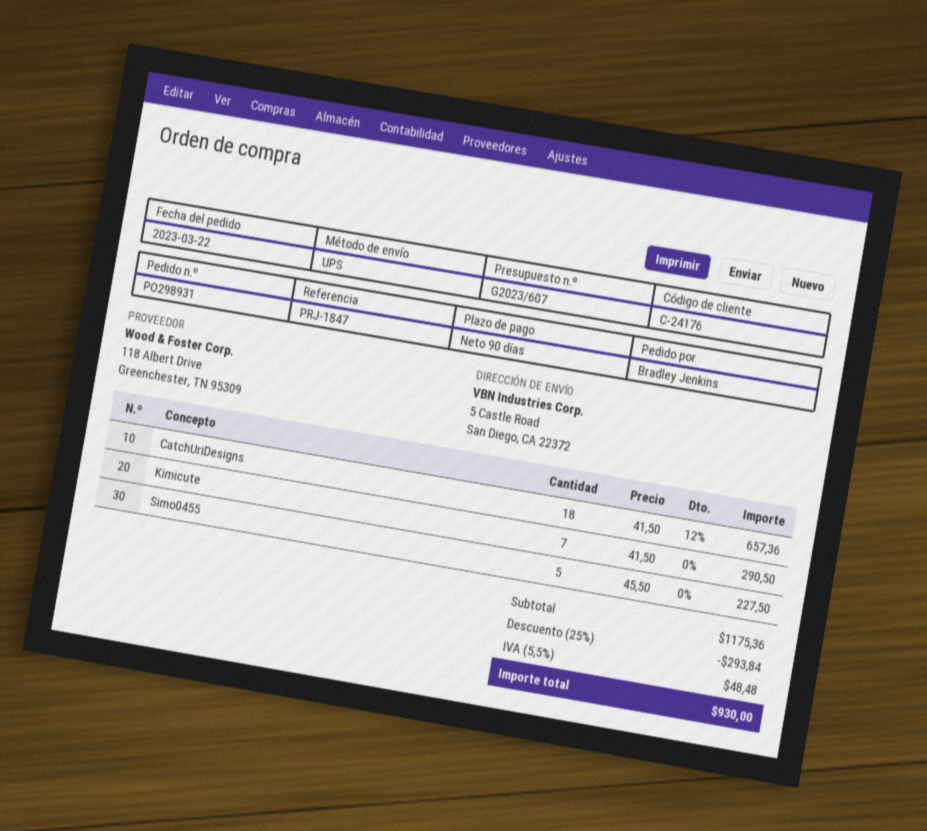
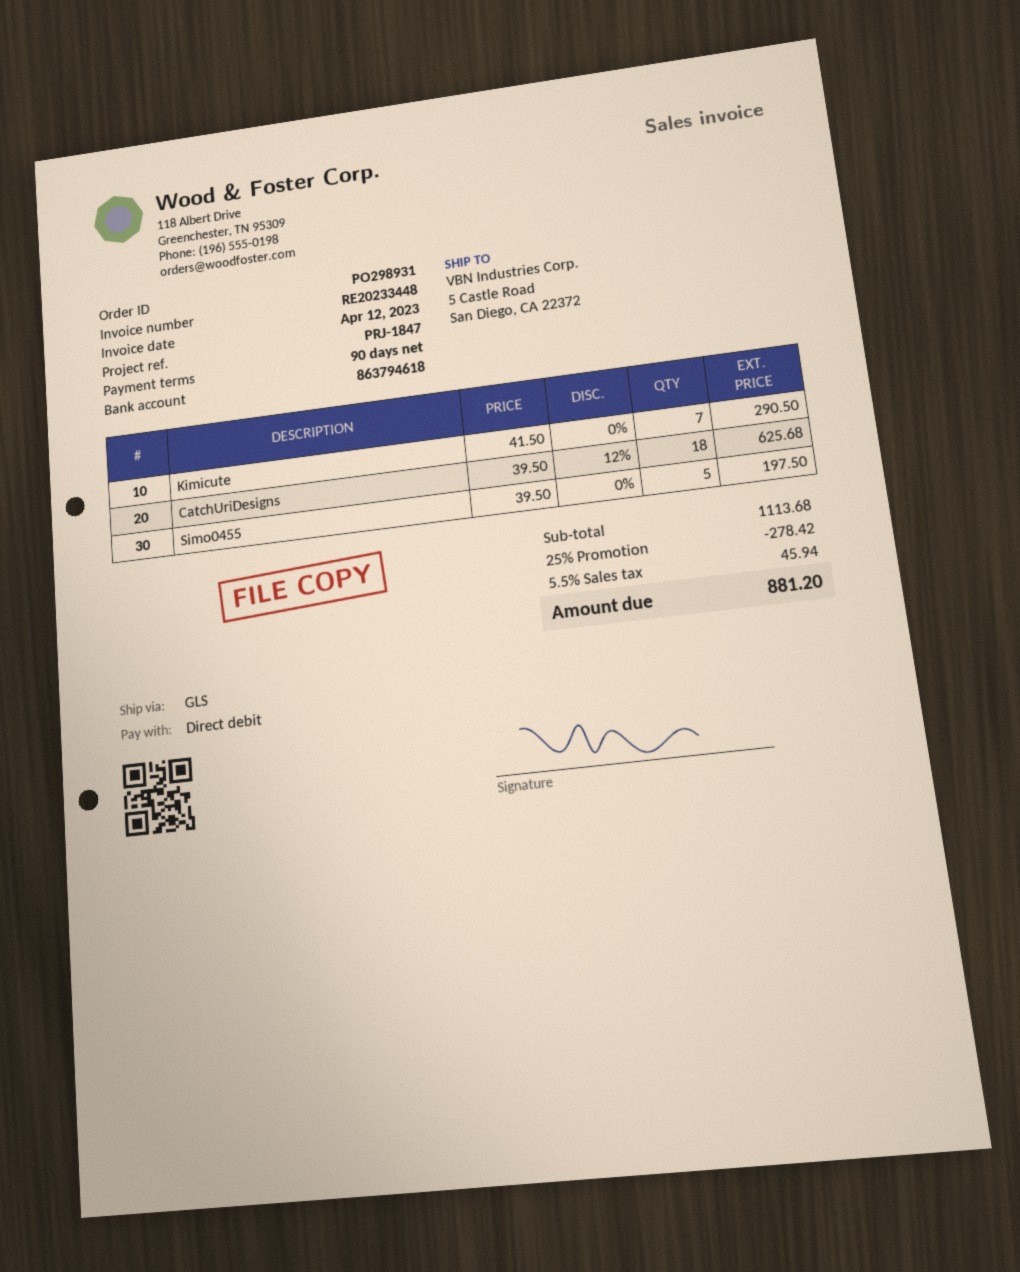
shipping method: UPS -> GLS
CatchUriDesigns: 18 x 41.50 - 12% = 657.36 -> 18 x 39.50 - 12% = 625.68
Simo0455: 5 x 45.50 = 227.50 -> 5 x 39.50 = 197.50
subtotal: 1175.36 -> 1113.68
discount: 25% = 293.84 -> 25% = 278.42
tax: 5.5% = 48.48 -> 5.5% = 45.94
total: 930.00 -> 881.20

